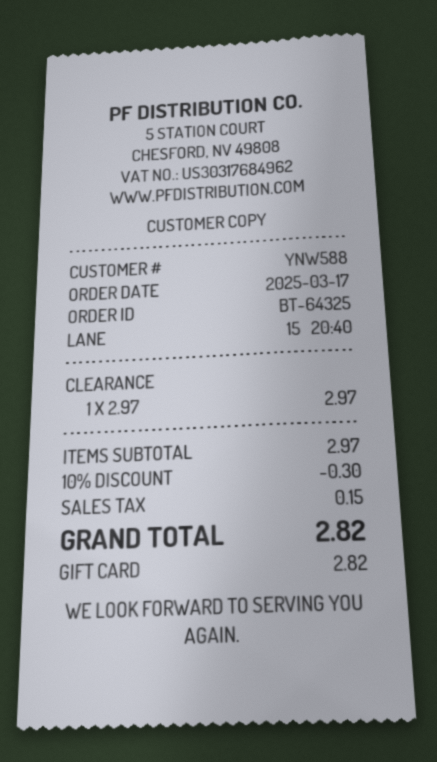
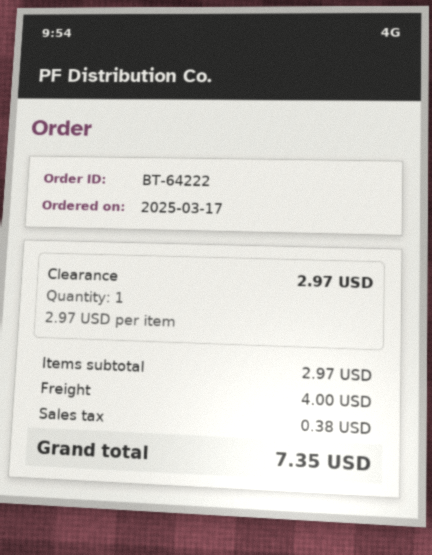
order number: BT-64325 -> BT-64222
discount: 10% = 0.30 -> none
shipping: none -> 4.00
tax: 0.15 -> 0.38
total: 2.82 -> 7.35

